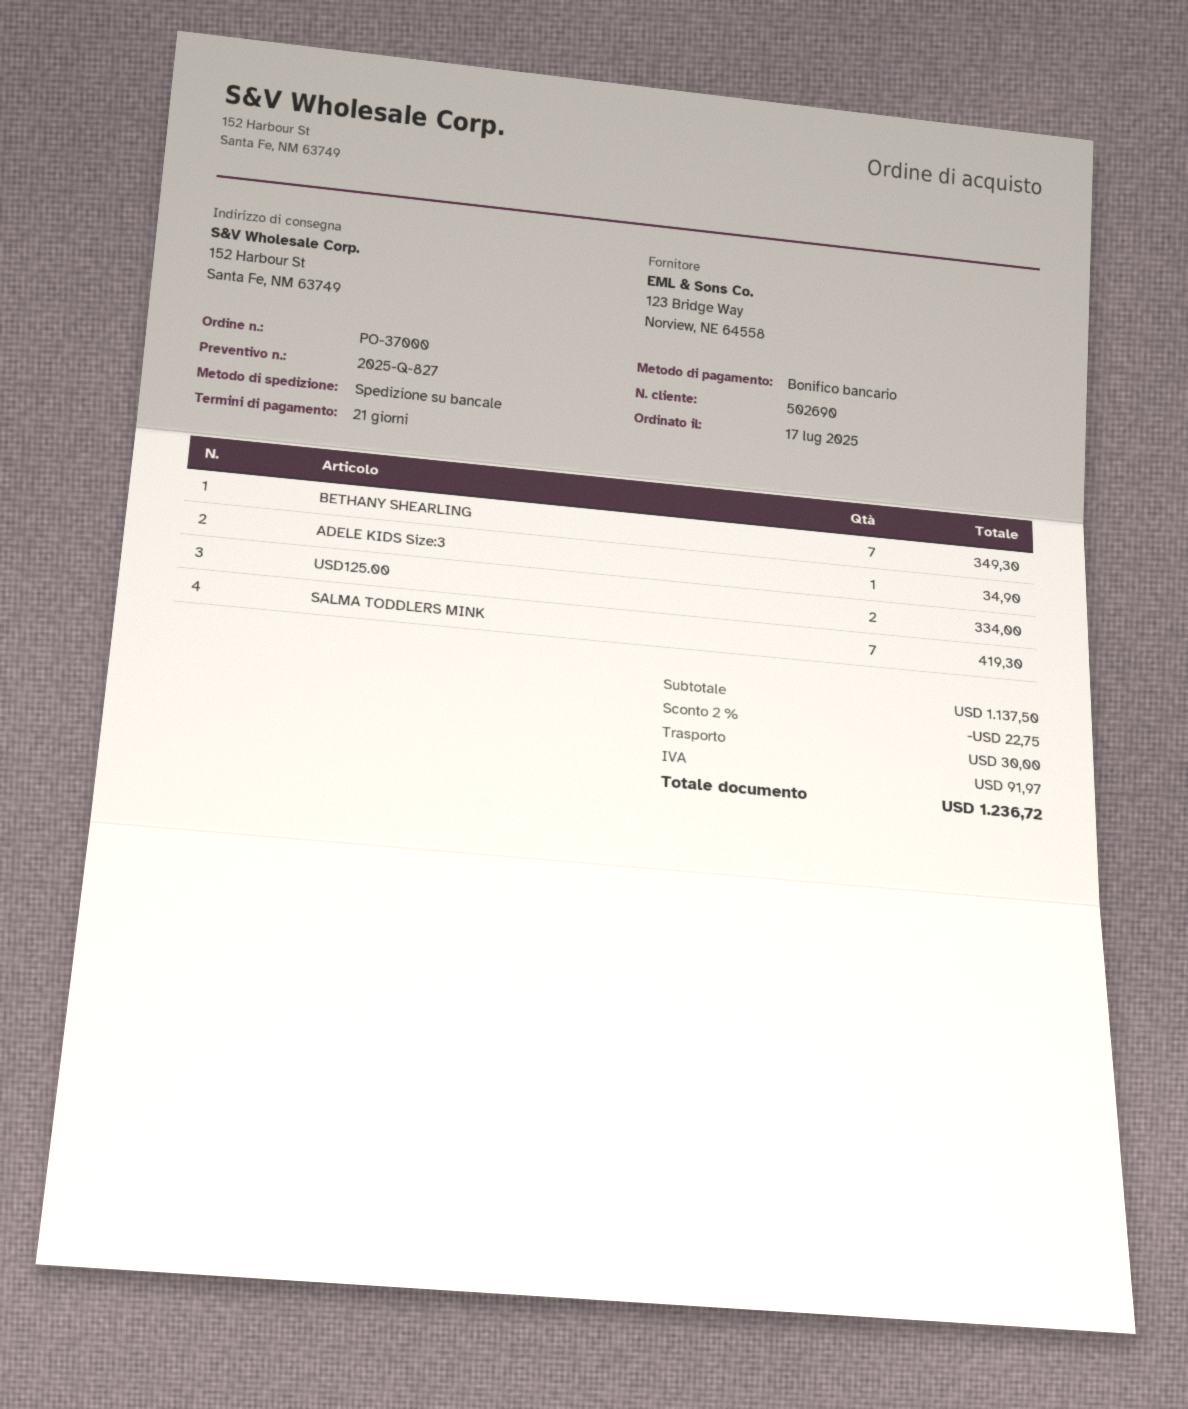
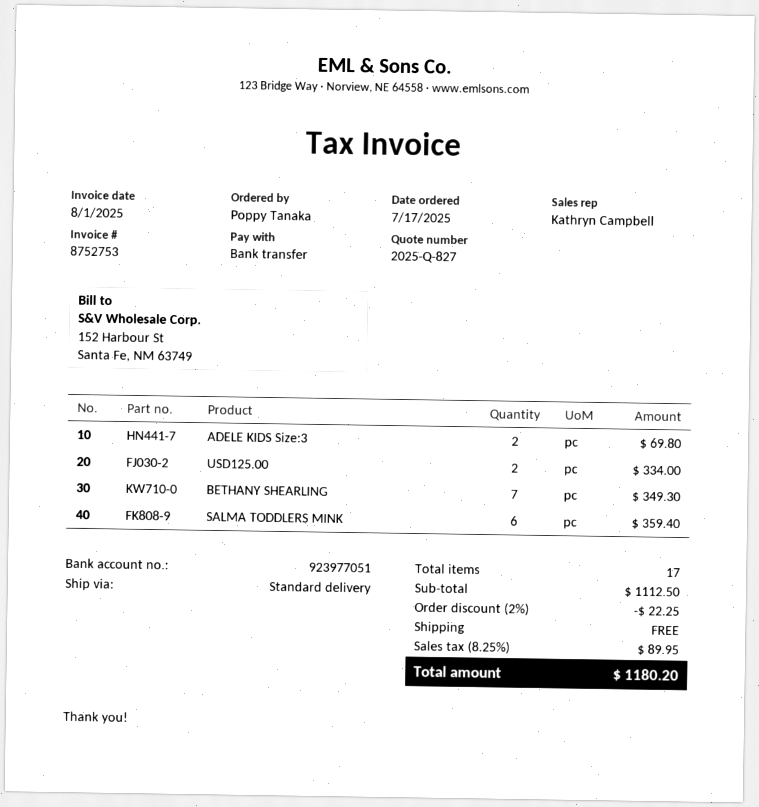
shipping method: pallet freight -> standard
ADELE KIDS Size:3: 1 for 34.90 -> 2 for 69.80
SALMA TODDLERS MINK: 7 for 419.30 -> 6 for 359.40
subtotal: 1137.50 -> 1112.50
discount: 2% = 22.75 -> 2% = 22.25
shipping: 30.00 -> 0.00
tax: 91.97 -> 89.95
total: 1236.72 -> 1180.20

